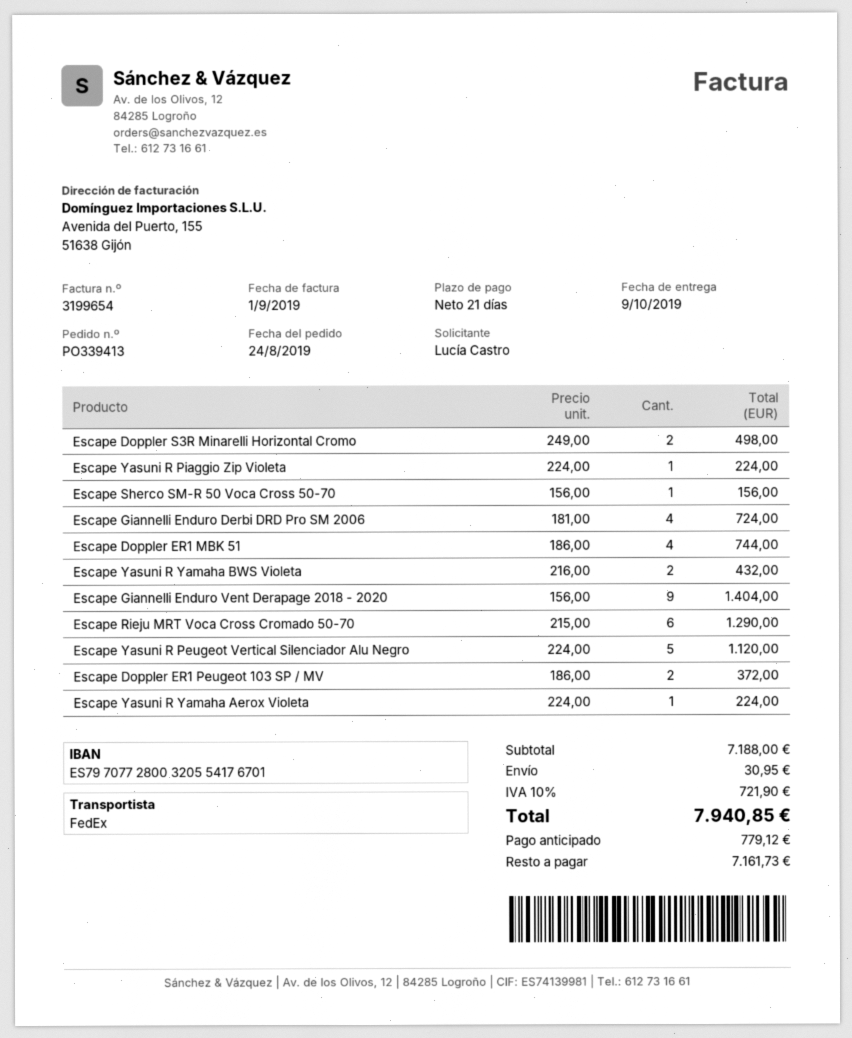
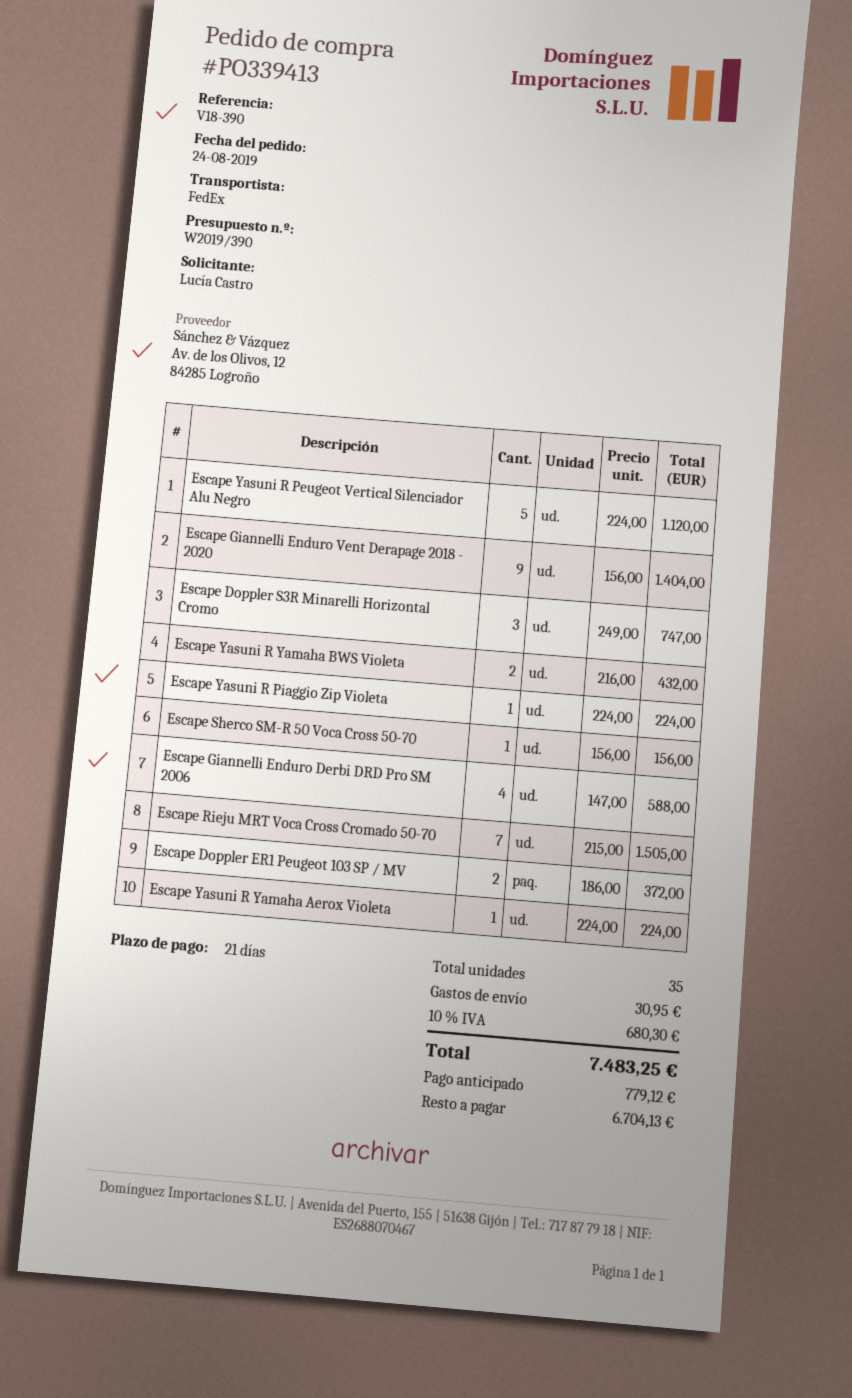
Escape Doppler S3R Minarelli Horizontal Cromo: 2 x 249.00 = 498.00 -> 3 x 249.00 = 747.00
Escape Giannelli Enduro Derbi DRD Pro SM 2006: 4 x 181.00 = 724.00 -> 4 x 147.00 = 588.00
Escape Doppler ER1 MBK 51: 4 x 186.00 = 744.00 -> none
Escape Rieju MRT Voca Cross Cromado 50-70: 6 x 215.00 = 1290.00 -> 7 x 215.00 = 1505.00
tax: 10% = 721.90 -> 10% = 680.30
total: 7940.85 -> 7483.25
balance: 7161.73 -> 6704.13

